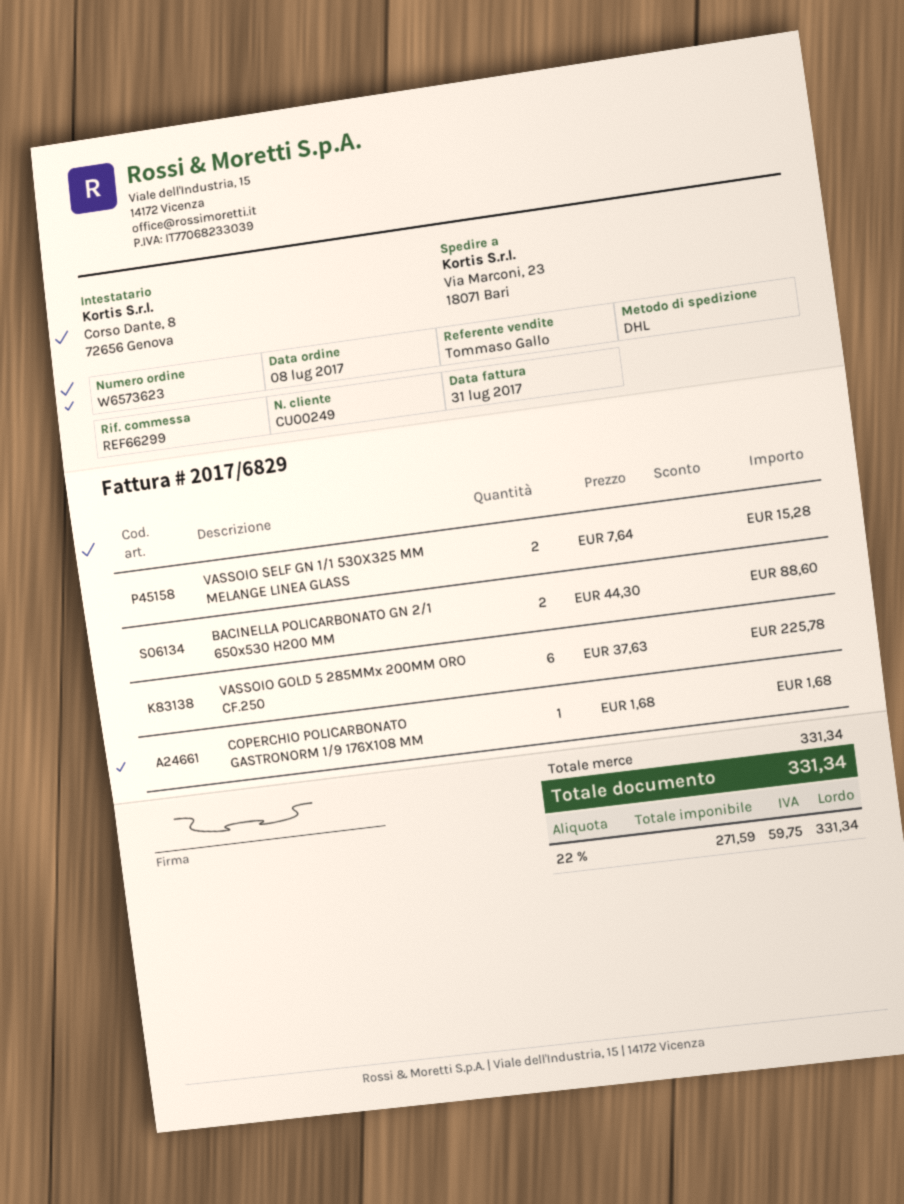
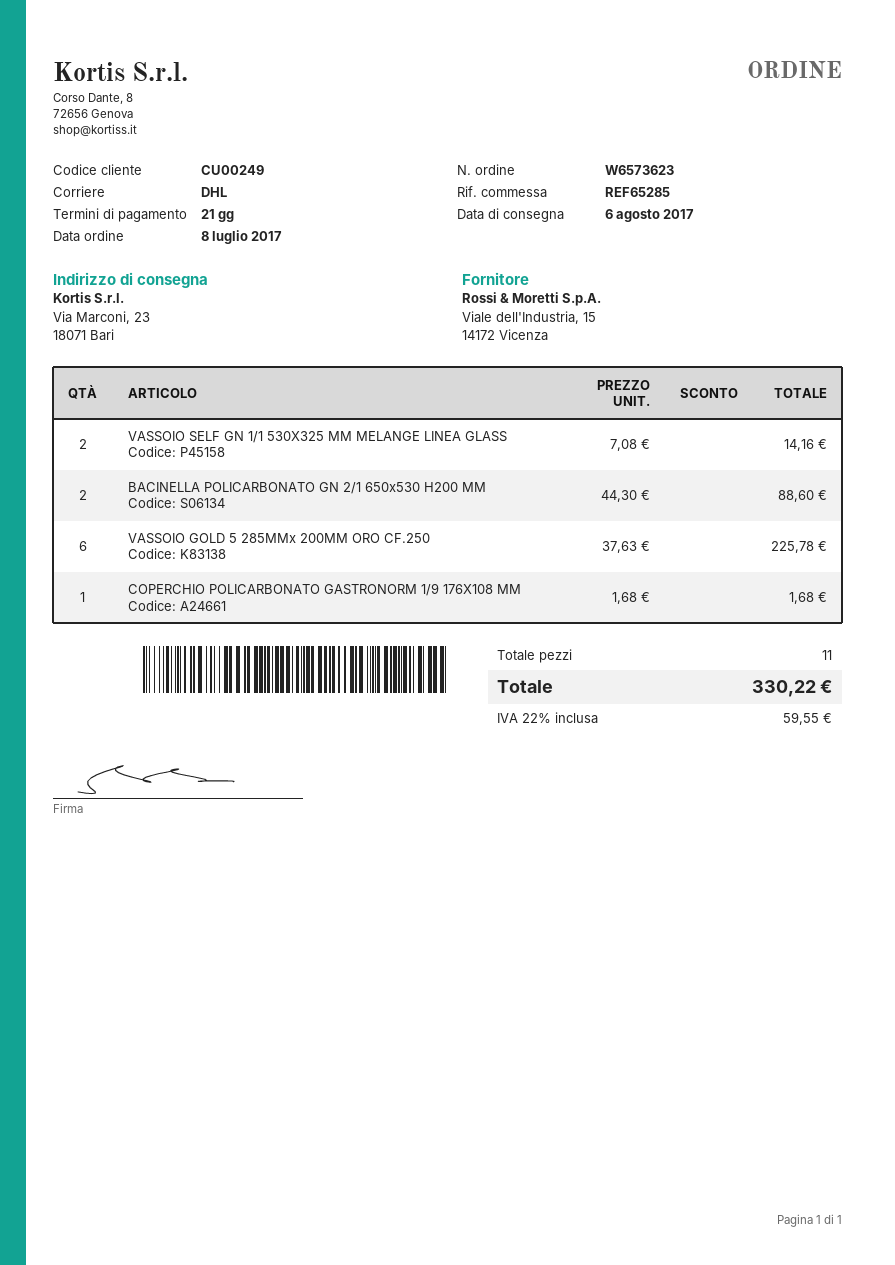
reference: REF66299 -> REF65285
VASSOIO SELF GN 1/1 530X325 MM MELANGE LINEA GLASS: 2 x 7.64 = 15.28 -> 2 x 7.08 = 14.16
tax: 22% = 59.75 -> 22% = 59.55
total: 331.34 -> 330.22

